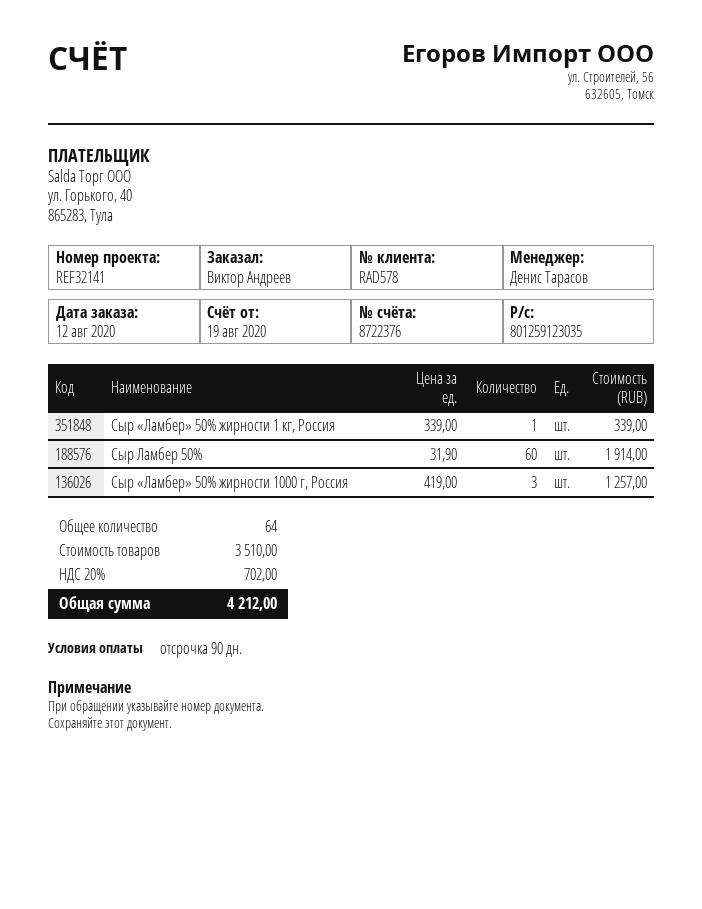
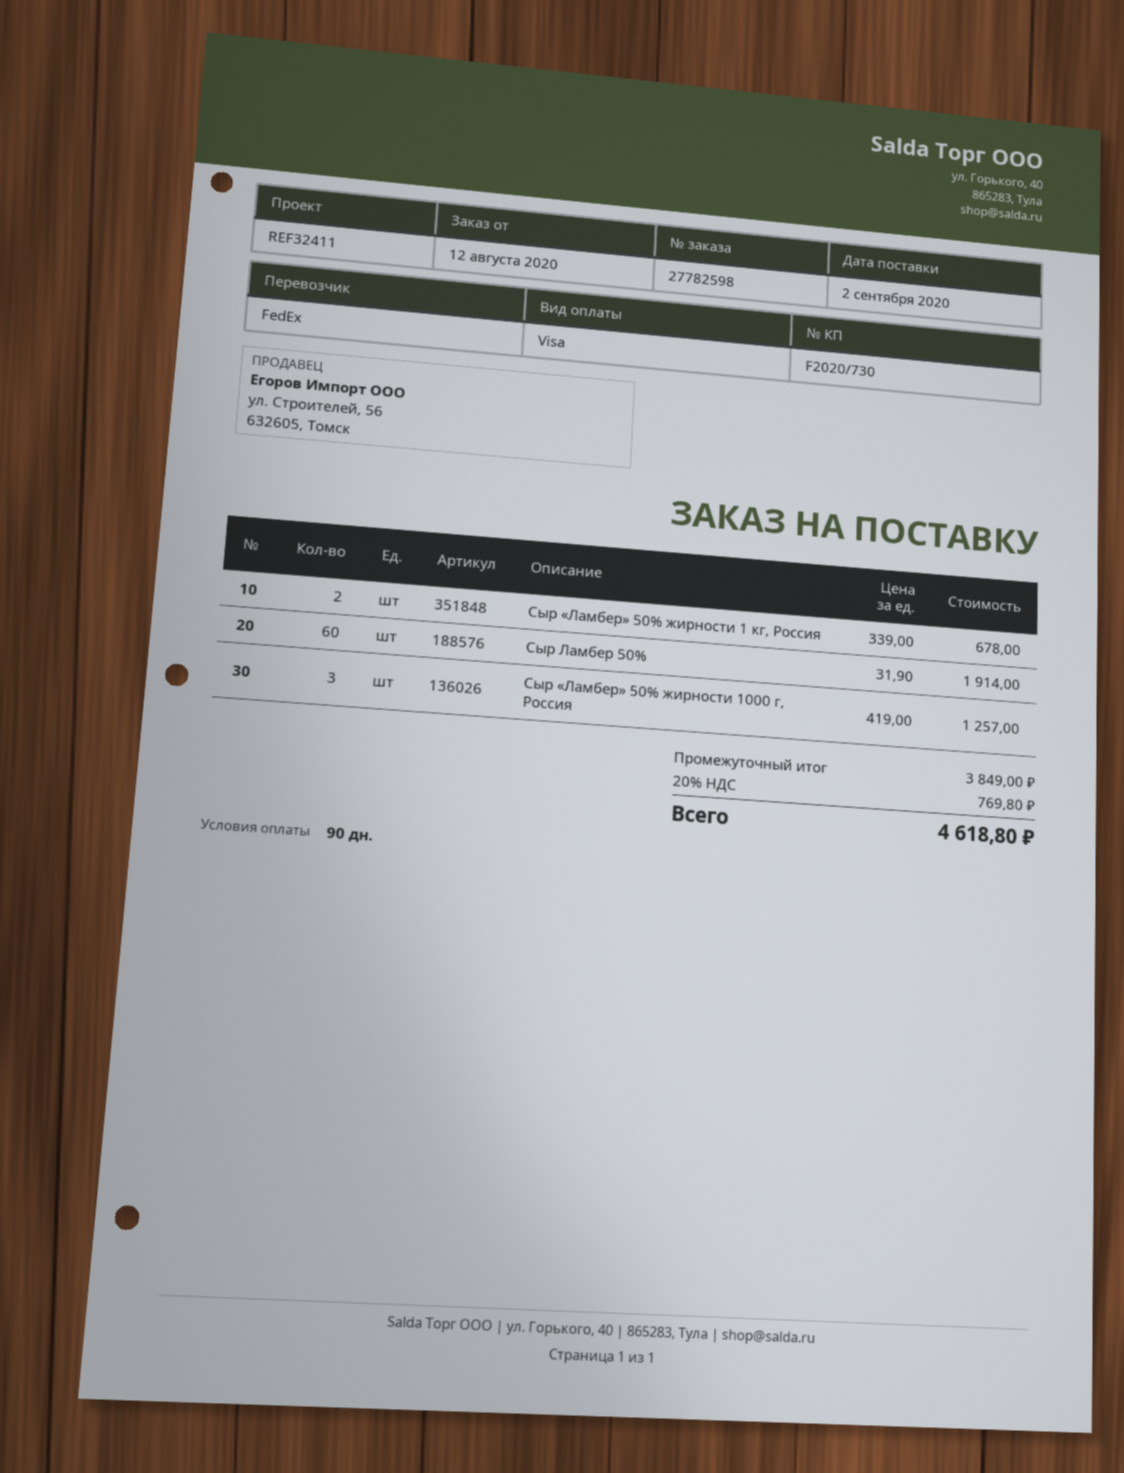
reference: REF32141 -> REF32411
Сыр «Ламбер» 50% жирности 1 кг, Россия: 1 x 339.00 = 339.00 -> 2 x 339.00 = 678.00
subtotal: 3510.00 -> 3849.00
tax: 20% = 702.00 -> 20% = 769.80
total: 4212.00 -> 4618.80

